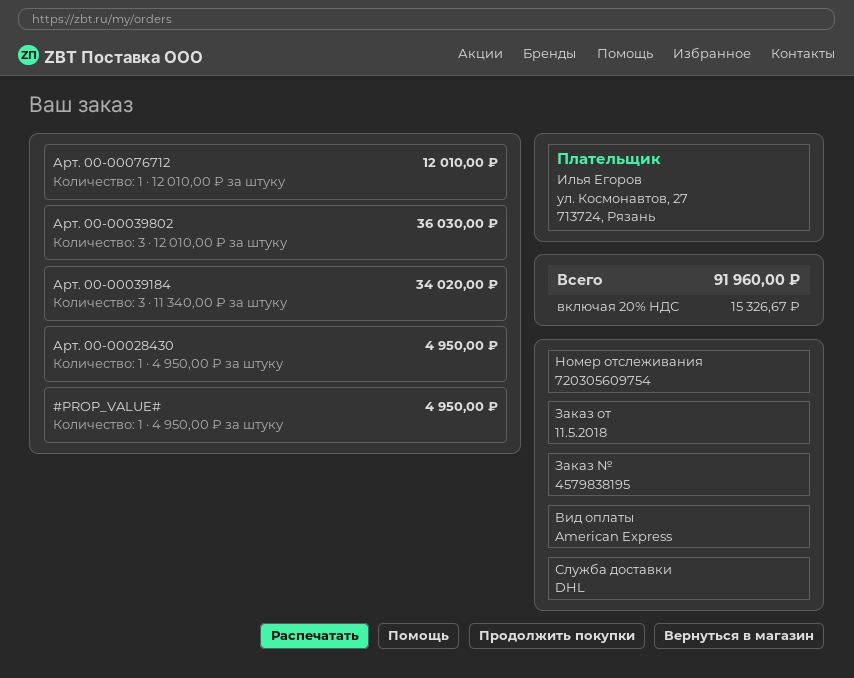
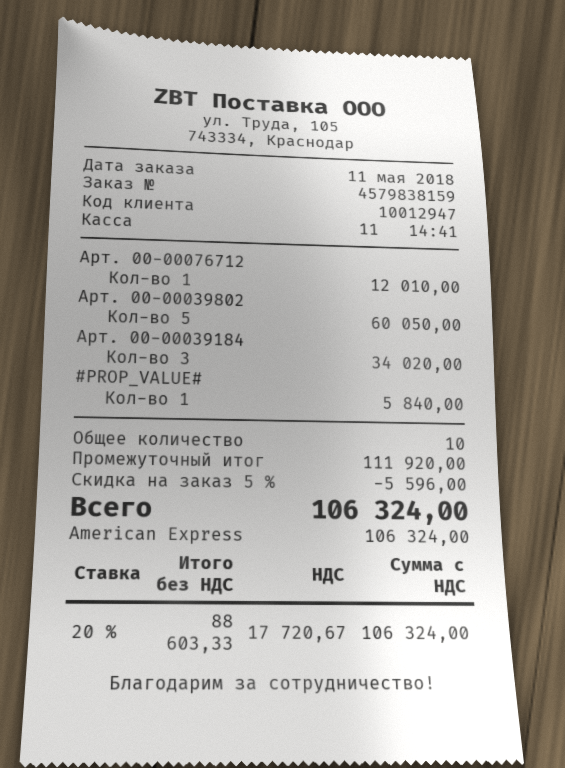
order number: 4579838195 -> 4579838159
Арт. 00-00039802: 3 for 36030.00 -> 5 for 60050.00
Арт. 00-00028430: 1 for 4950.00 -> none
#PROP_VALUE#: 1 for 4950.00 -> 1 for 5840.00
discount: none -> 5% = 5596.00
tax: 20% = 15326.67 -> 20% = 17720.67
total: 91960.00 -> 106324.00

